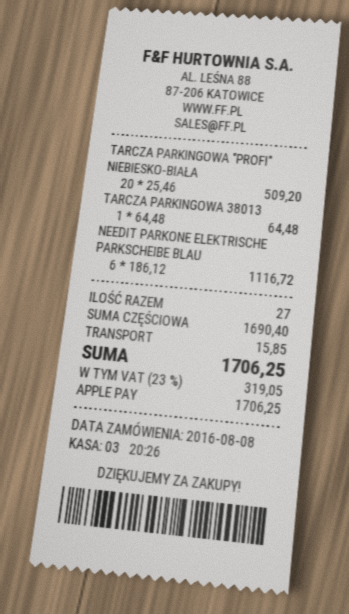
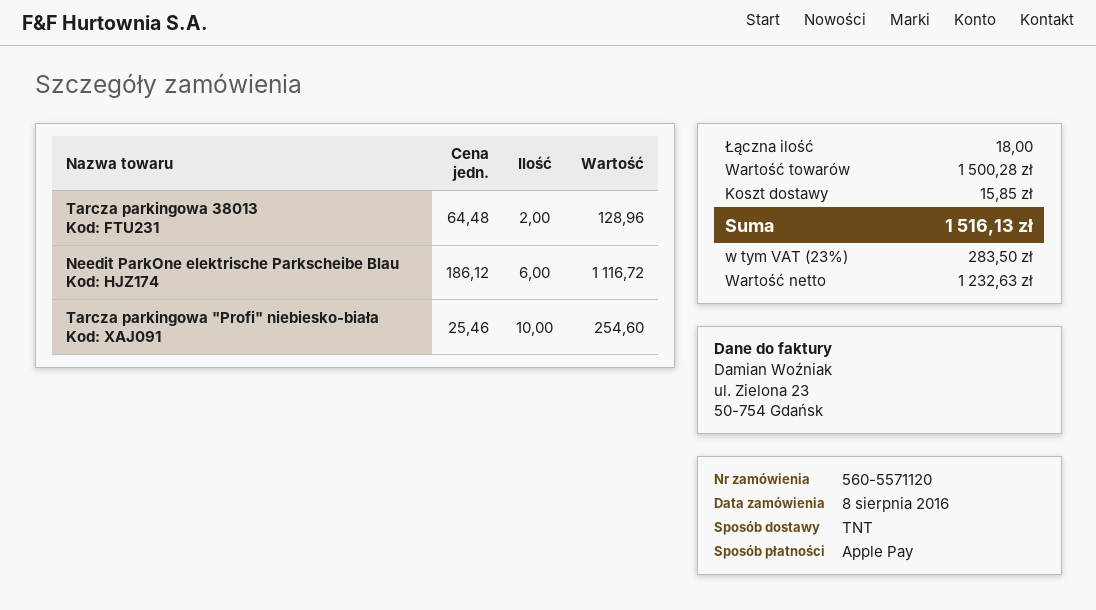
TARCZA PARKINGOWA "PROFI" NIEBIESKO-BIAŁA: 20 x 25.46 = 509.20 -> 10 x 25.46 = 254.60
TARCZA PARKINGOWA 38013: 1 x 64.48 = 64.48 -> 2 x 64.48 = 128.96
total quantity: 27 -> 18
subtotal: 1690.40 -> 1500.28
tax: 23% = 319.05 -> 23% = 283.50
total: 1706.25 -> 1516.13

